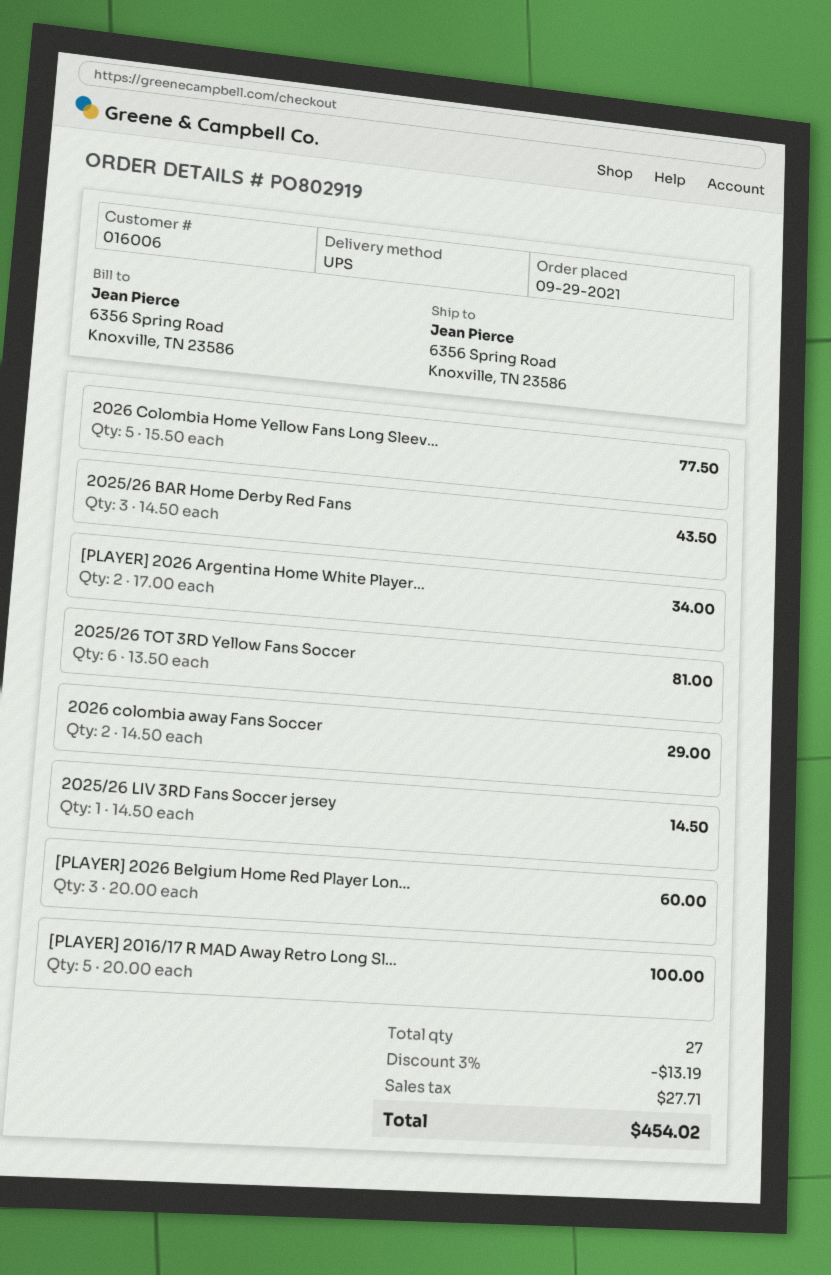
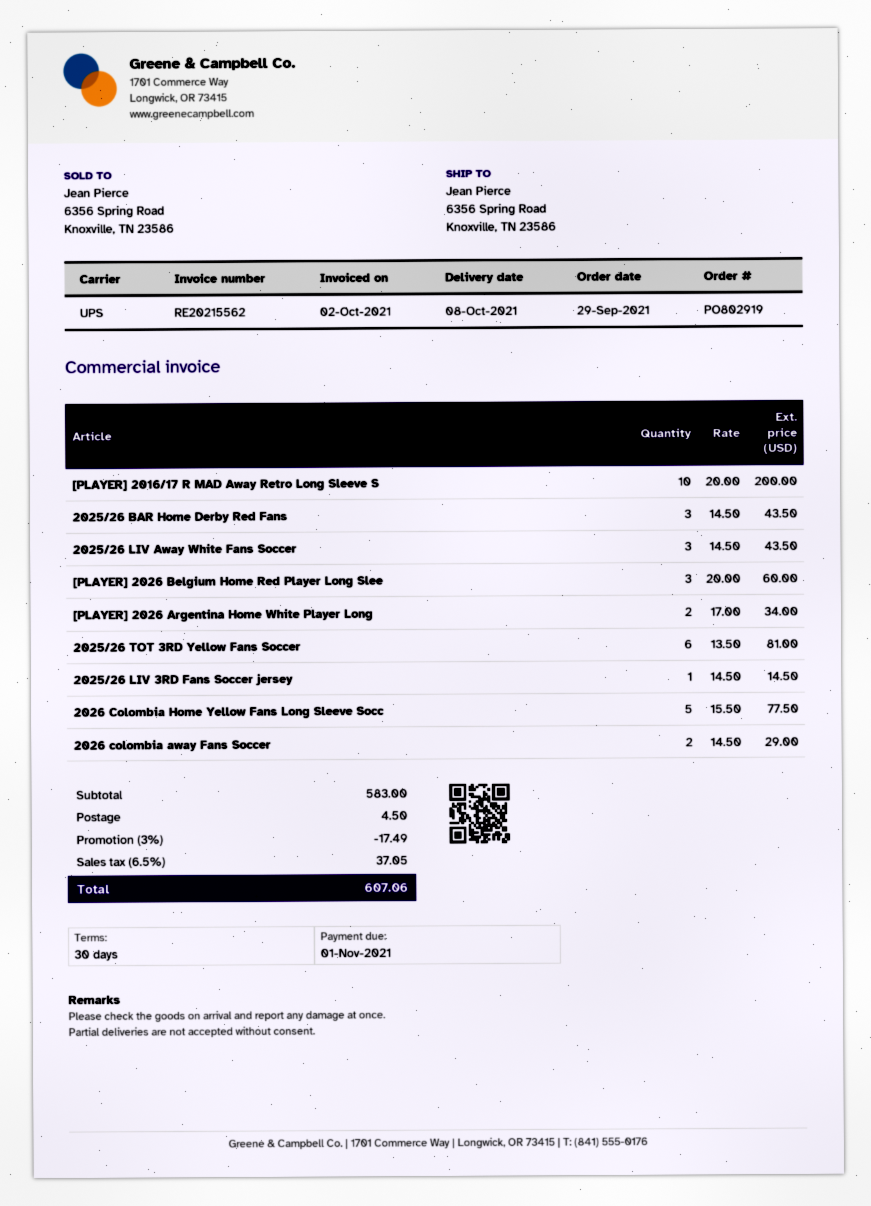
[PLAYER] 2016/17 R MAD Away Retro Long Sl...: 5 x 20.00 = 100.00 -> 10 x 20.00 = 200.00
2025/26 LIV Away White Fans Soccer: none -> 3 x 14.50 = 43.50
discount: 3% = 13.19 -> 3% = 17.49
shipping: none -> 4.50
tax: 27.71 -> 37.05
total: 454.02 -> 607.06

